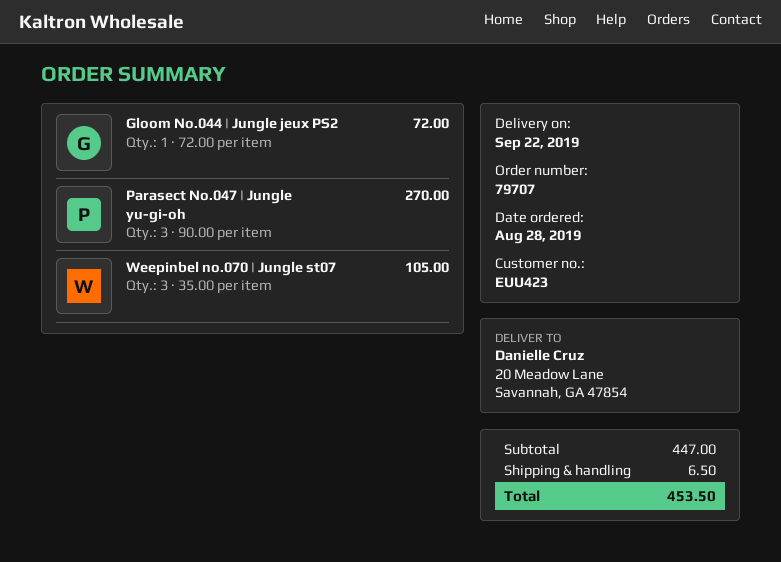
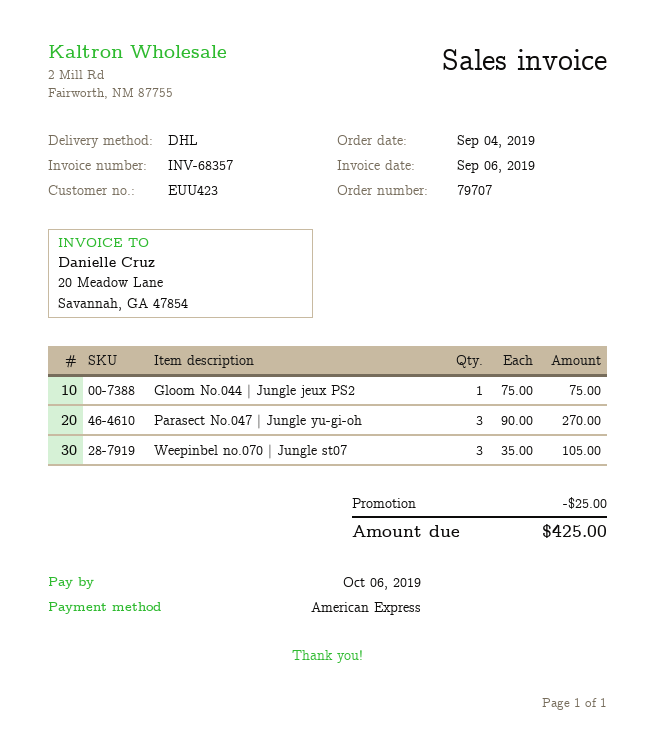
order date: 2019-08-28 -> 2019-09-04
Gloom No.044 | Jungle jeux PS2: 1 x 72.00 = 72.00 -> 1 x 75.00 = 75.00
discount: none -> 25.00
shipping: 6.50 -> none
total: 453.50 -> 425.00

